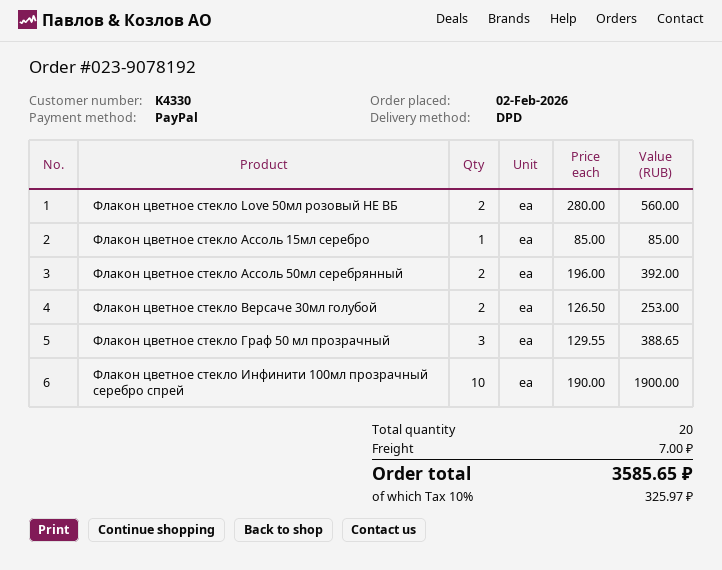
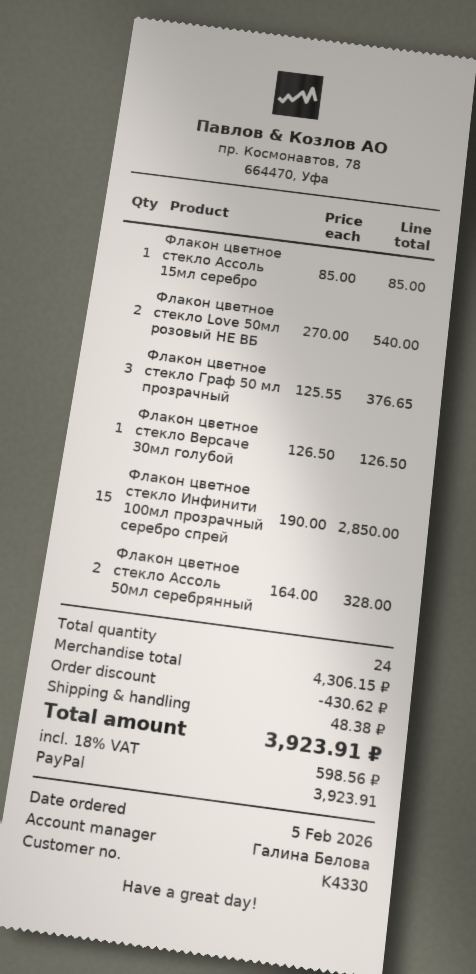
order date: 2026-02-02 -> 2026-02-05
Флакон цветное стекло Love 50мл розовый НЕ ВБ: 2 x 280.00 = 560.00 -> 2 x 270.00 = 540.00
Флакон цветное стекло Ассоль 50мл серебрянный: 2 x 196.00 = 392.00 -> 2 x 164.00 = 328.00
Флакон цветное стекло Версаче 30мл голубой: 2 x 126.50 = 253.00 -> 1 x 126.50 = 126.50
Флакон цветное стекло Граф 50 мл прозрачный: 3 x 129.55 = 388.65 -> 3 x 125.55 = 376.65
Флакон цветное стекло Инфинити 100мл прозрачный серебро спрей: 10 x 190.00 = 1900.00 -> 15 x 190.00 = 2850.00
total quantity: 20 -> 24
discount: none -> 430.62
shipping: 7.00 -> 48.38
tax: 10% = 325.97 -> 18% = 598.56
total: 3585.65 -> 3923.91

